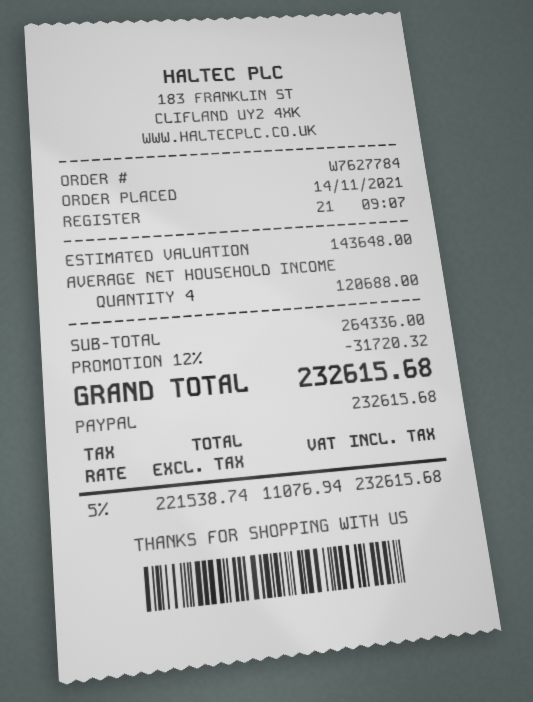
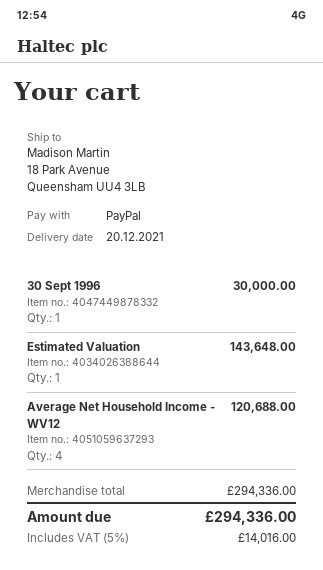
30 Sept 1996: none -> 1 for 30000.00
subtotal: 264336.00 -> 294336.00
discount: 12% = 31720.32 -> none
tax: 5% = 11076.94 -> 5% = 14016.00
total: 232615.68 -> 294336.00

